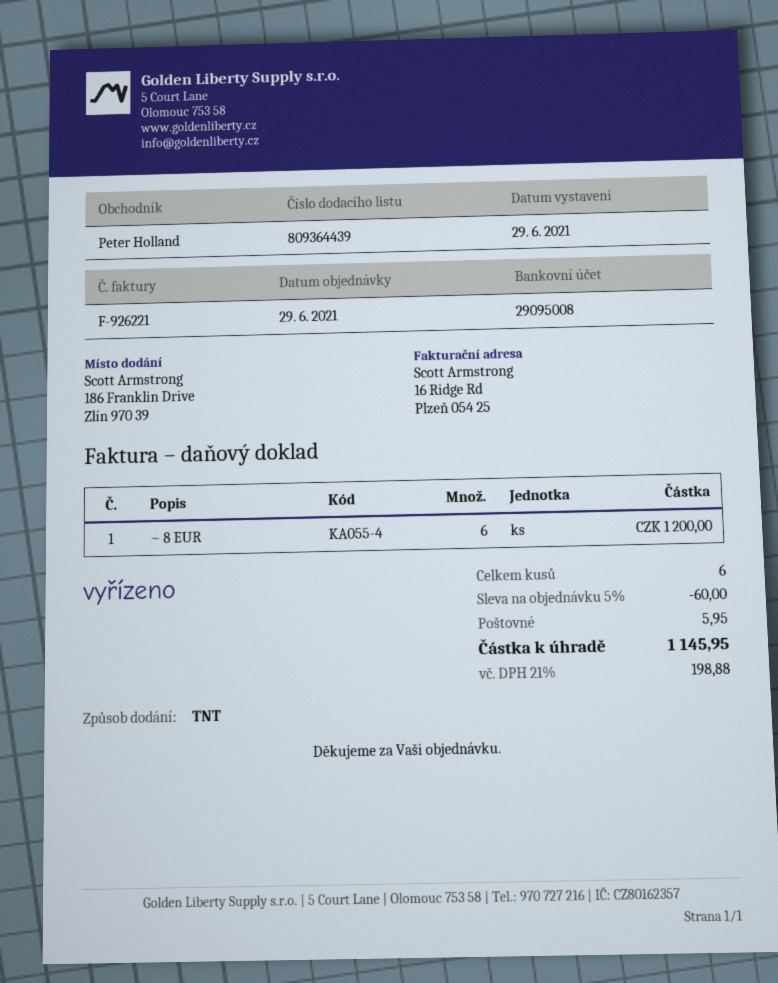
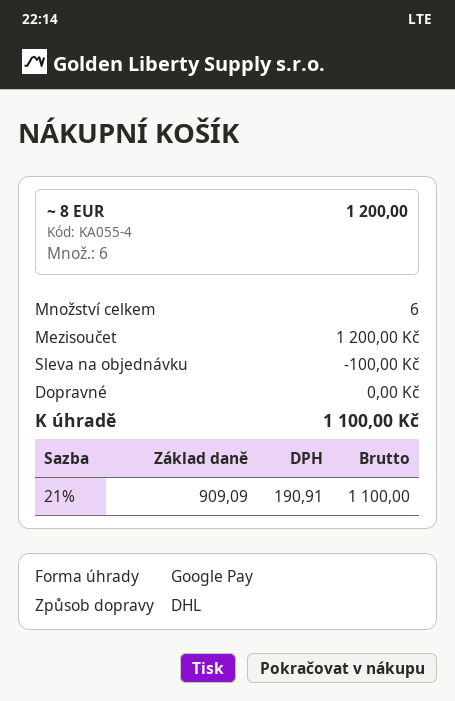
shipping method: TNT -> DHL
discount: 60.00 -> 100.00
shipping: 5.95 -> 0.00
tax: 21% = 198.88 -> 21% = 190.91
total: 1145.95 -> 1100.00

